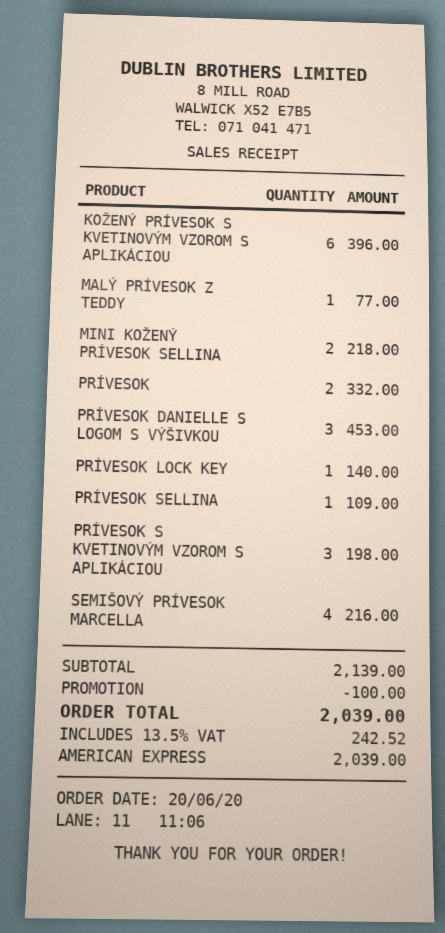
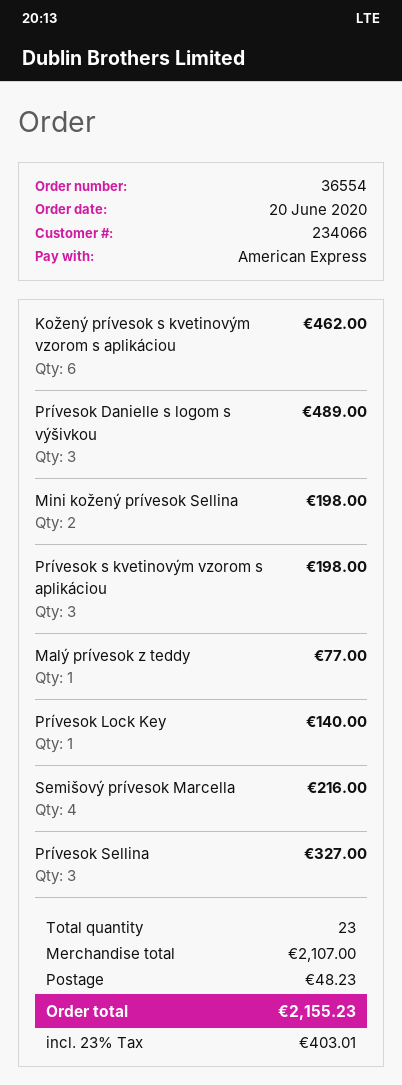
KOŽENÝ PRÍVESOK S KVETINOVÝM VZOROM S APLIKÁCIOU: 6 for 396.00 -> 6 for 462.00
MINI KOŽENÝ PRÍVESOK SELLINA: 2 for 218.00 -> 2 for 198.00
PRÍVESOK: 2 for 332.00 -> none
PRÍVESOK DANIELLE S LOGOM S VÝŠIVKOU: 3 for 453.00 -> 3 for 489.00
PRÍVESOK SELLINA: 1 for 109.00 -> 3 for 327.00
subtotal: 2139.00 -> 2107.00
discount: 100.00 -> none
shipping: none -> 48.23
tax: 13.5% = 242.52 -> 23% = 403.01
total: 2039.00 -> 2155.23

